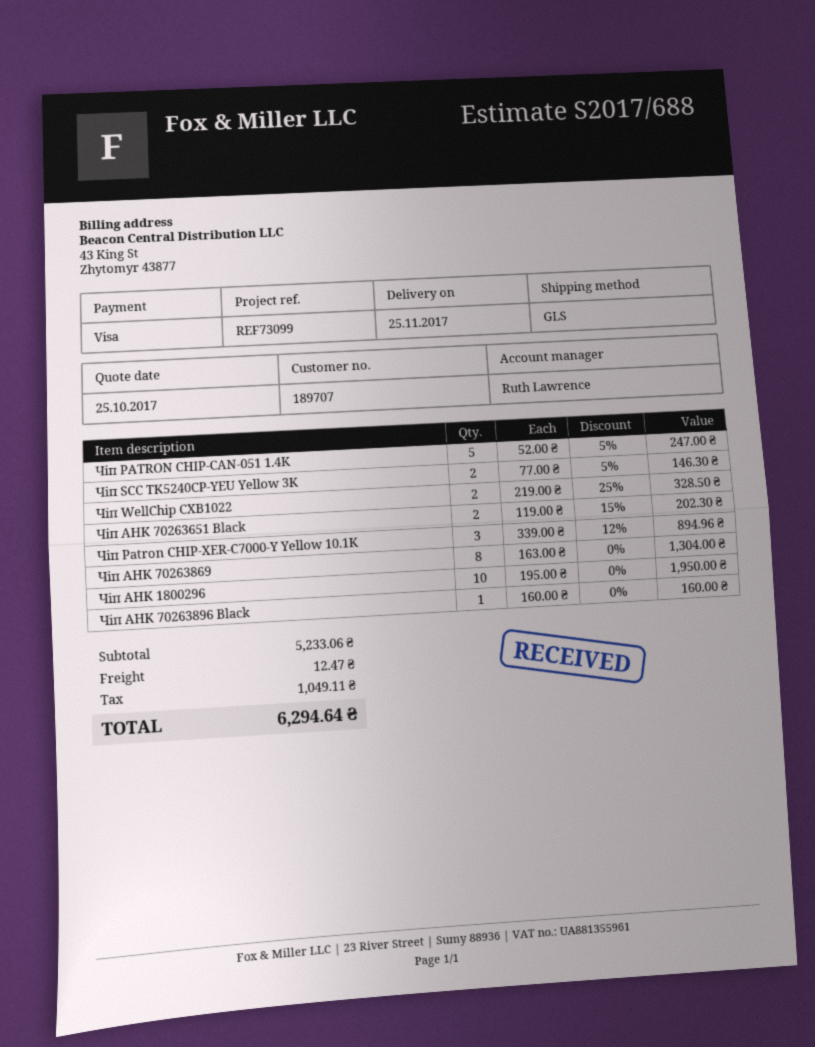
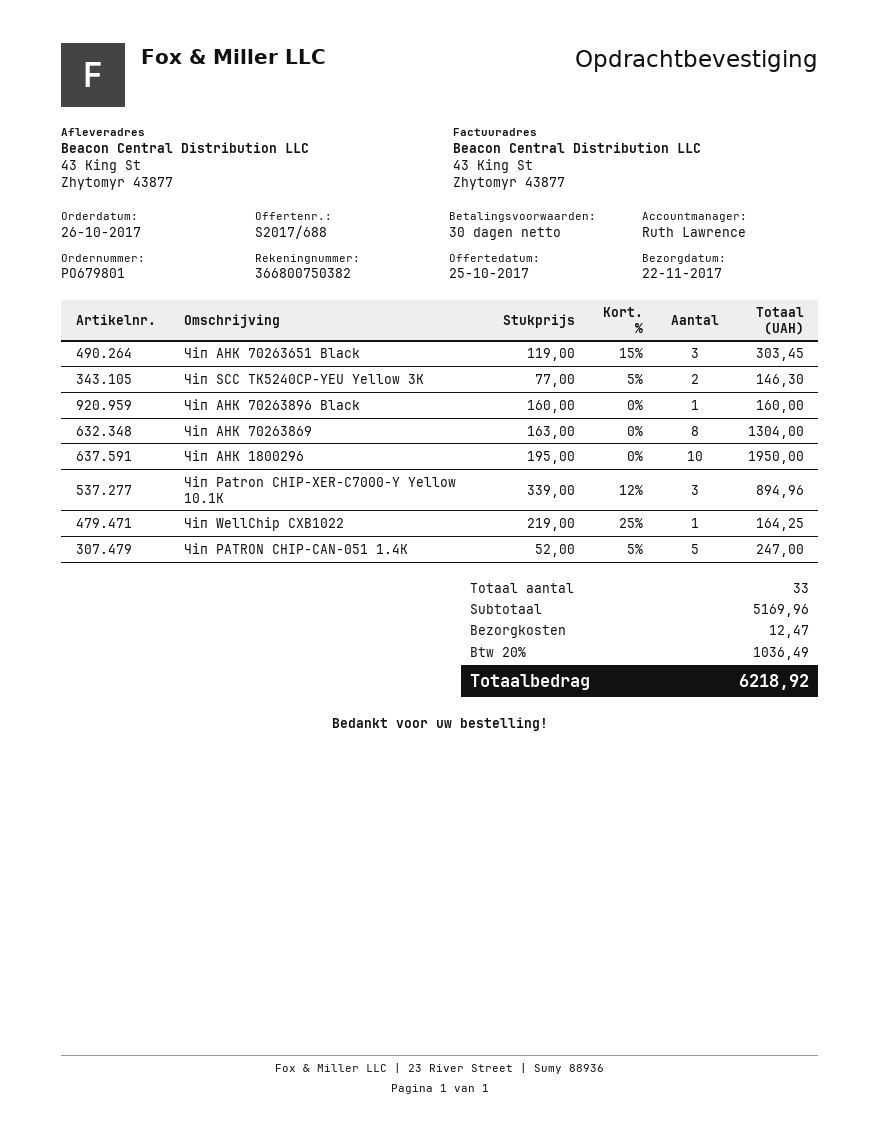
delivery date: 2017-11-25 -> 2017-11-22
Чіп WellChip CXB1022: 2 x 219.00 - 25% = 328.50 -> 1 x 219.00 - 25% = 164.25
Чіп AHK 70263651 Black: 2 x 119.00 - 15% = 202.30 -> 3 x 119.00 - 15% = 303.45
subtotal: 5233.06 -> 5169.96
tax: 1049.11 -> 1036.49
total: 6294.64 -> 6218.92

